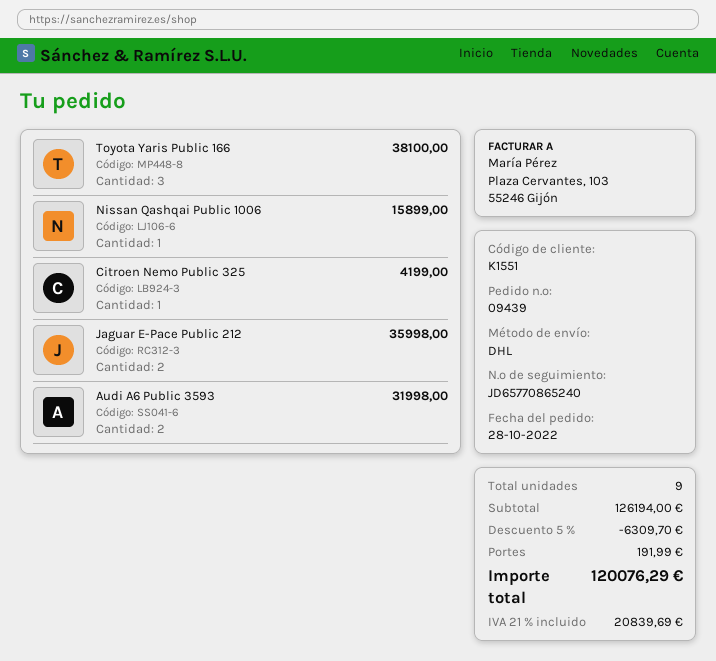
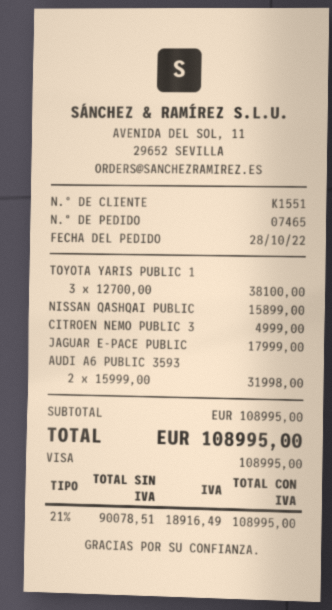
order number: 09439 -> 07465
Citroen Nemo Public 325: 1 for 4199.00 -> 1 for 4999.00
Jaguar E-Pace Public 212: 2 for 35998.00 -> 1 for 17999.00
subtotal: 126194.00 -> 108995.00
discount: 5% = 6309.70 -> none
shipping: 191.99 -> none
tax: 21% = 20839.69 -> 21% = 18916.49
total: 120076.29 -> 108995.00

